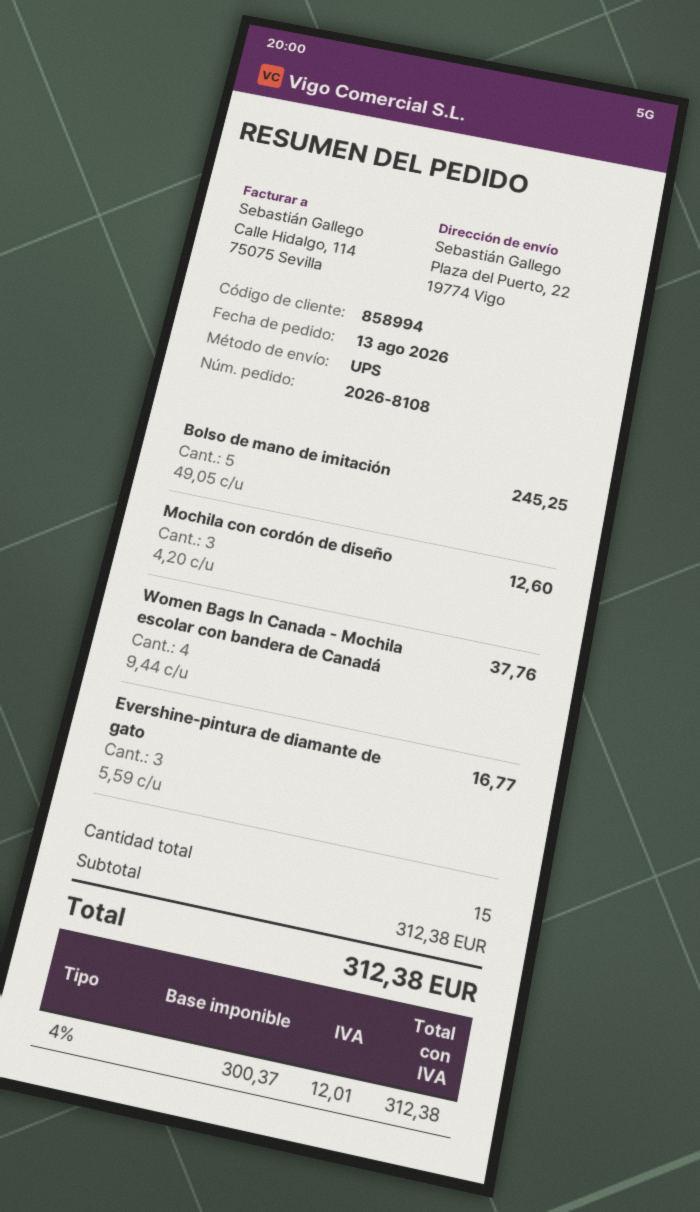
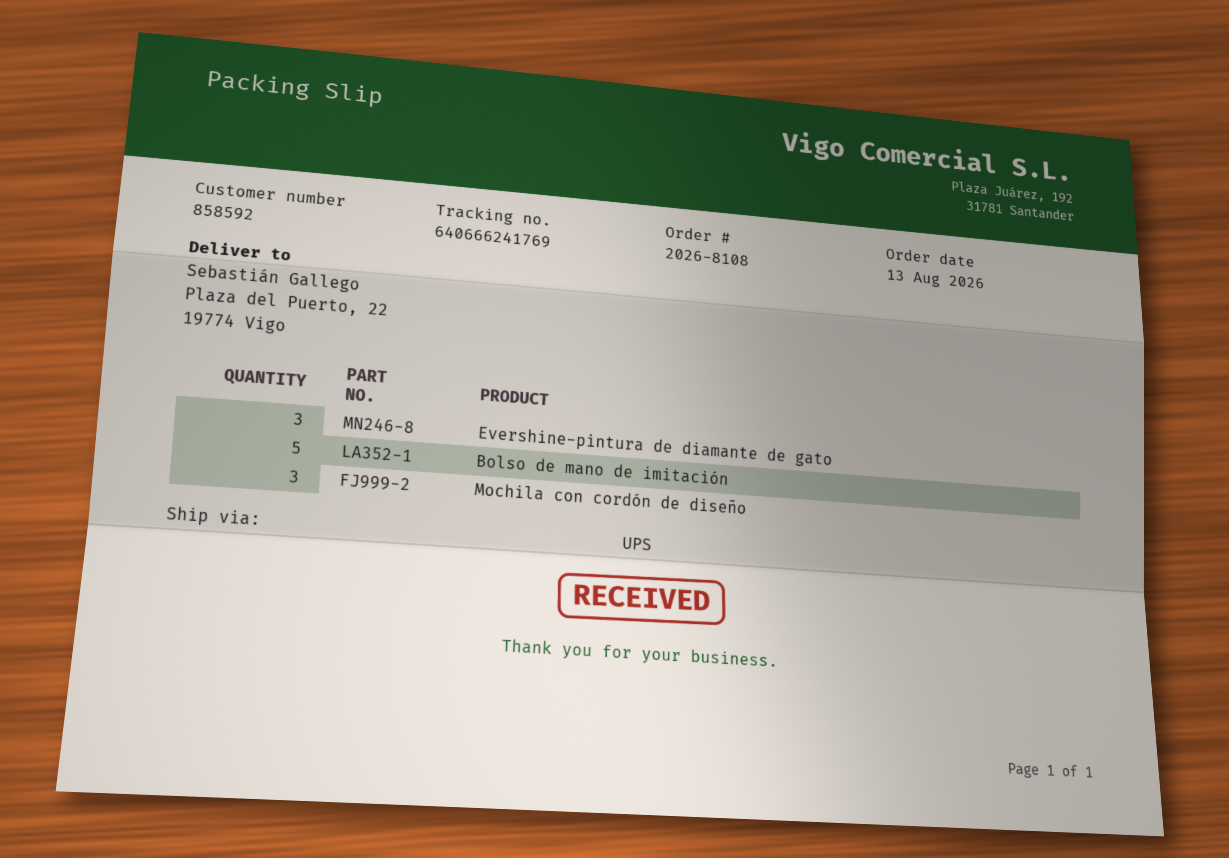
customer number: 858994 -> 858592
Women Bags In Canada - Mochila escolar con bandera de Canadá: 4 -> none

